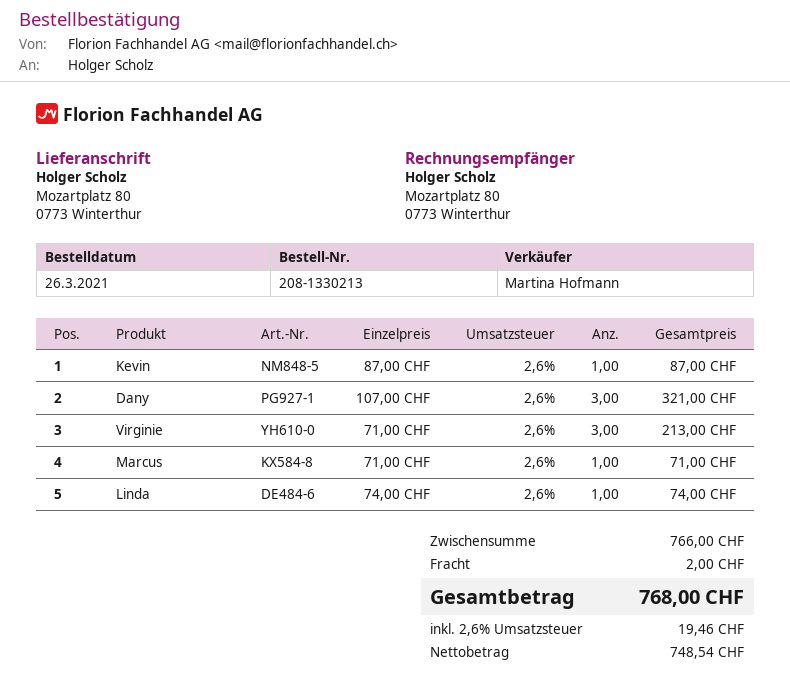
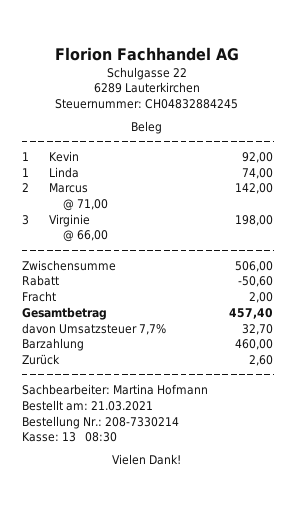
order number: 208-1330213 -> 208-7330214
order date: 2021-03-26 -> 2021-03-21
Kevin: 1 x 87.00 = 87.00 -> 1 x 92.00 = 92.00
Dany: 3 x 107.00 = 321.00 -> none
Virginie: 3 x 71.00 = 213.00 -> 3 x 66.00 = 198.00
Marcus: 1 x 71.00 = 71.00 -> 2 x 71.00 = 142.00
subtotal: 766.00 -> 506.00
discount: none -> 50.60
tax: 2.6% = 19.46 -> 7.7% = 32.70
total: 768.00 -> 457.40

